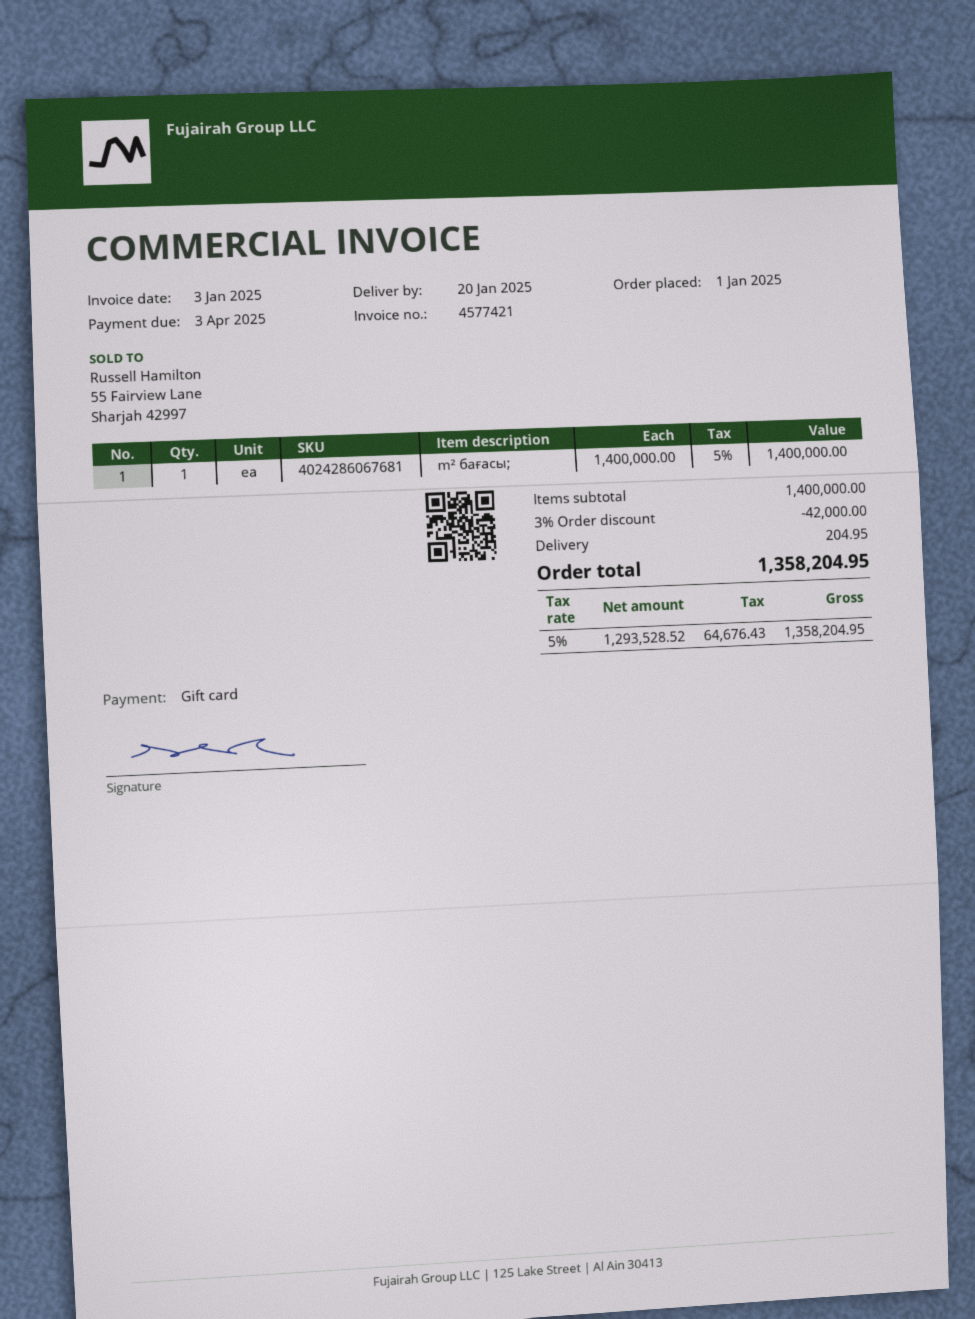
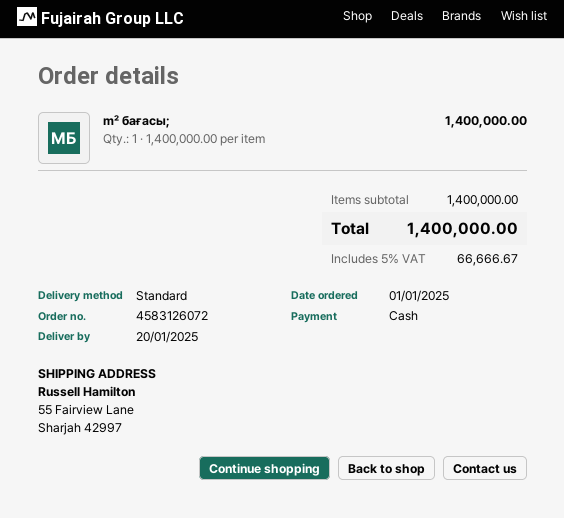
payment method: gift card -> cash
discount: 3% = 42000.00 -> none
shipping: 204.95 -> none
tax: 5% = 64676.43 -> 5% = 66666.67
total: 1358204.95 -> 1400000.00

